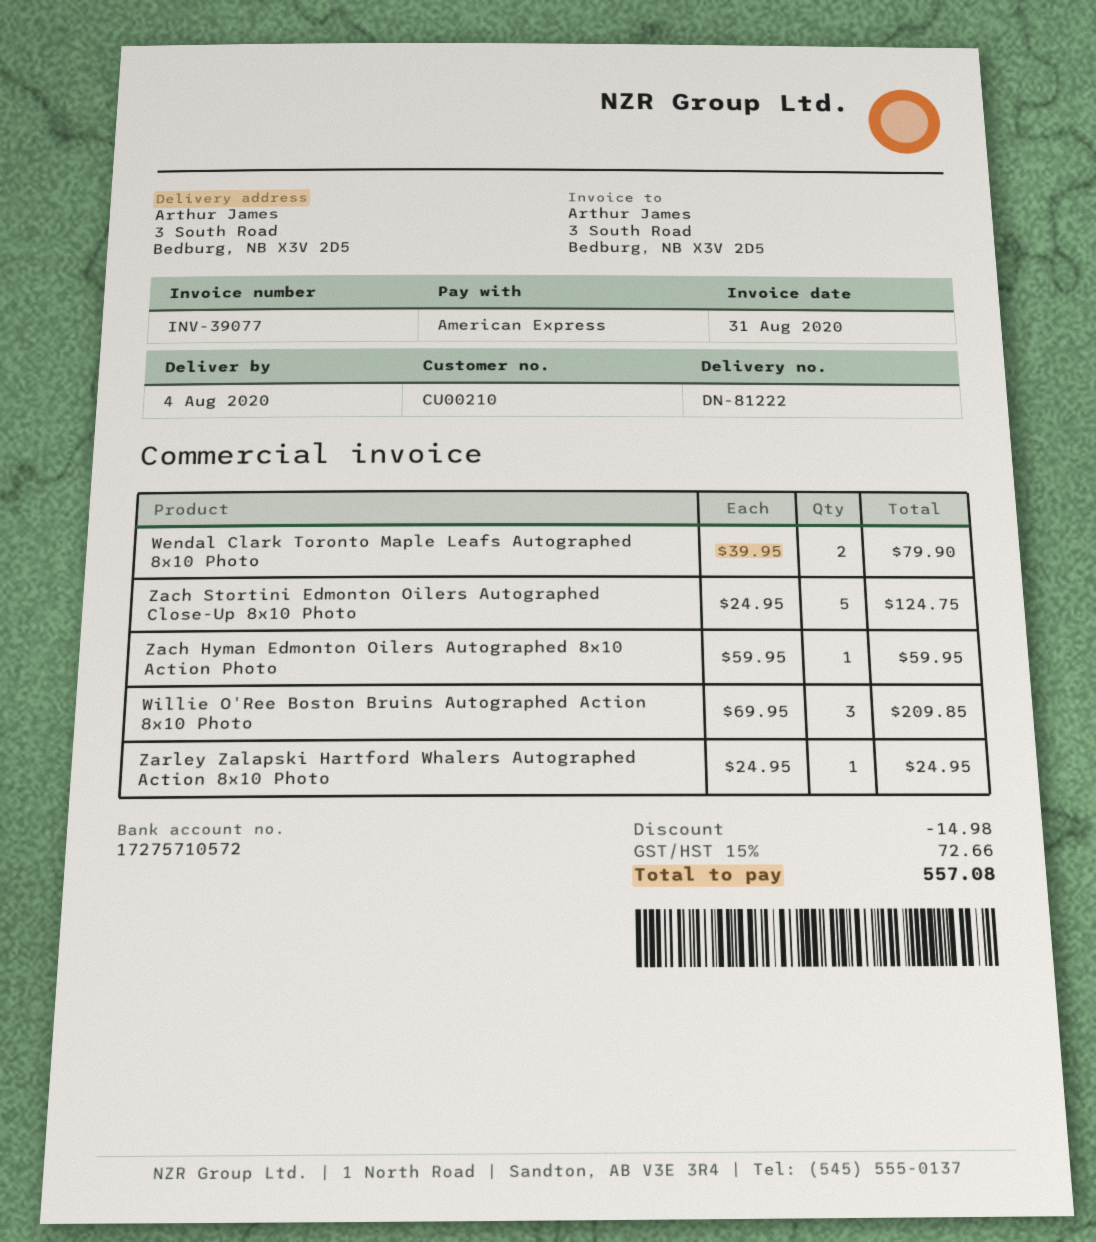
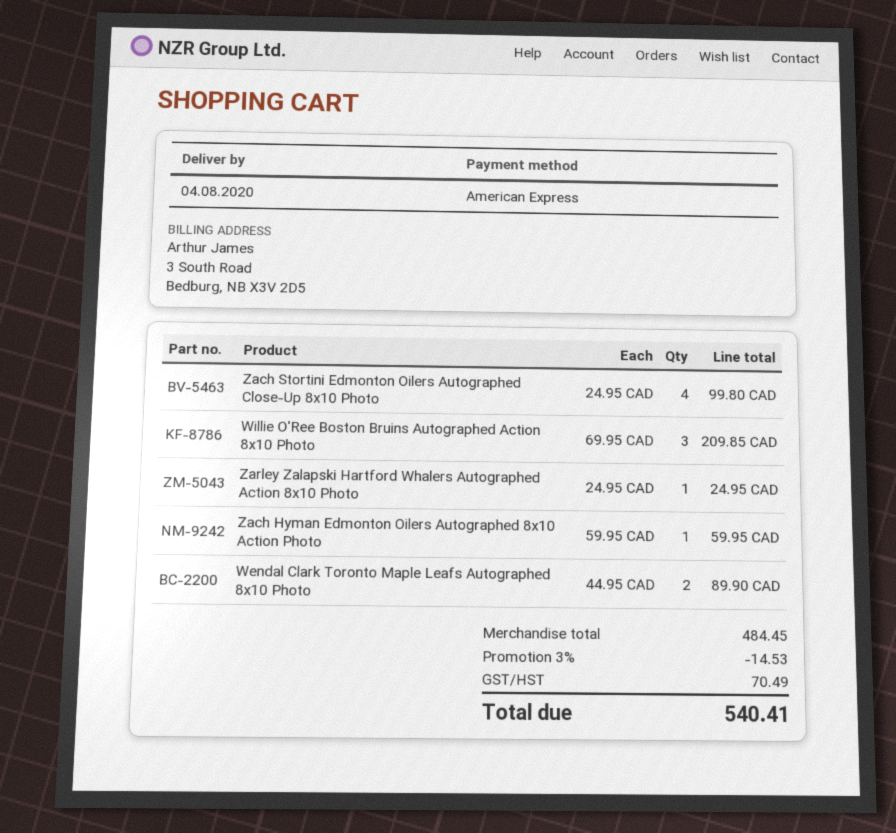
Wendal Clark Toronto Maple Leafs Autographed 8x10 Photo: 2 x 39.95 = 79.90 -> 2 x 44.95 = 89.90
Zach Stortini Edmonton Oilers Autographed Close-Up 8x10 Photo: 5 x 24.95 = 124.75 -> 4 x 24.95 = 99.80
discount: 14.98 -> 14.53
tax: 72.66 -> 70.49
total: 557.08 -> 540.41

